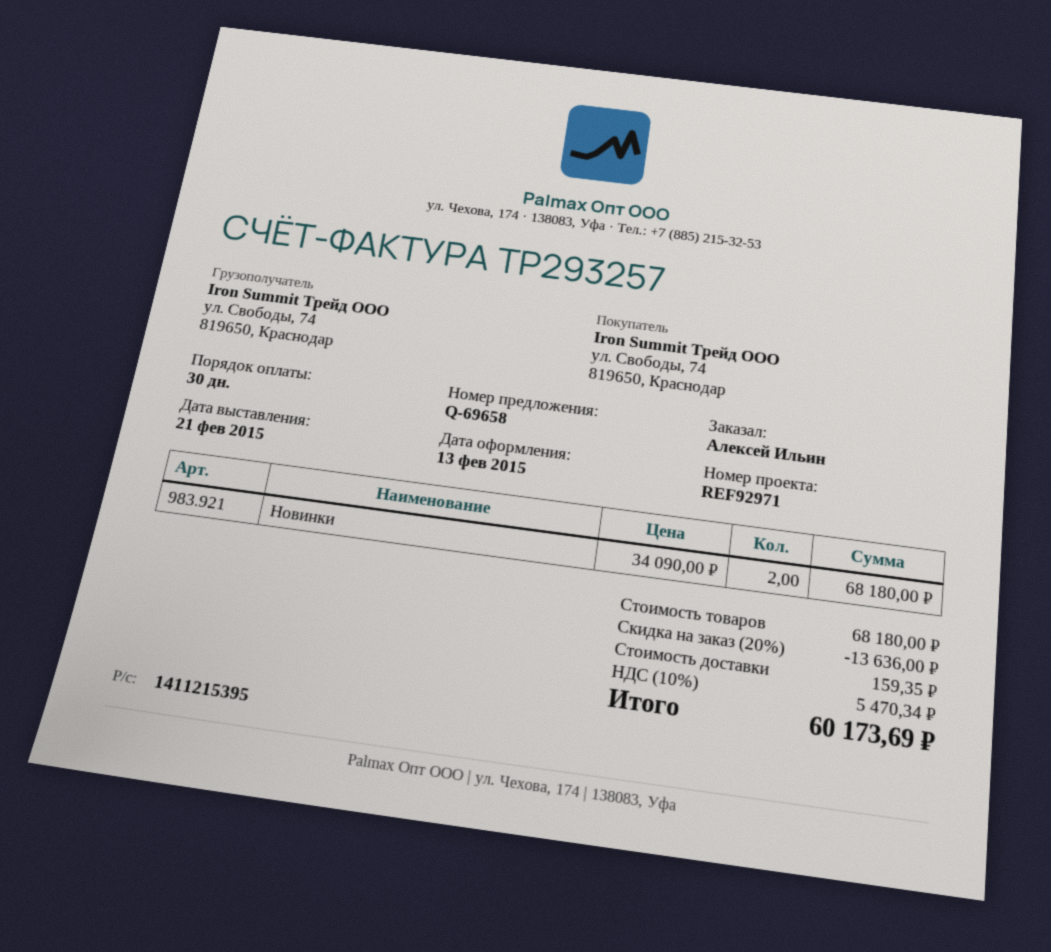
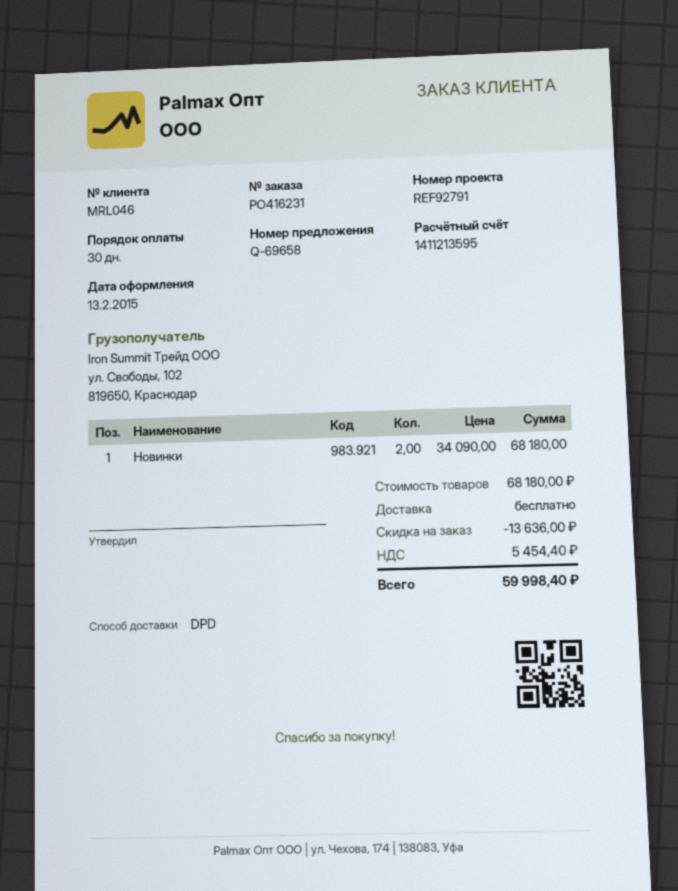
reference: REF92971 -> REF92791
bank account: 1411215395 -> 1411213595
ship to: ул. Свободы, 74, 819650, Краснодар -> ул. Свободы, 102, 819650, Краснодар
shipping: 159.35 -> 0.00
tax: 5470.34 -> 5454.40
total: 60173.69 -> 59998.40

